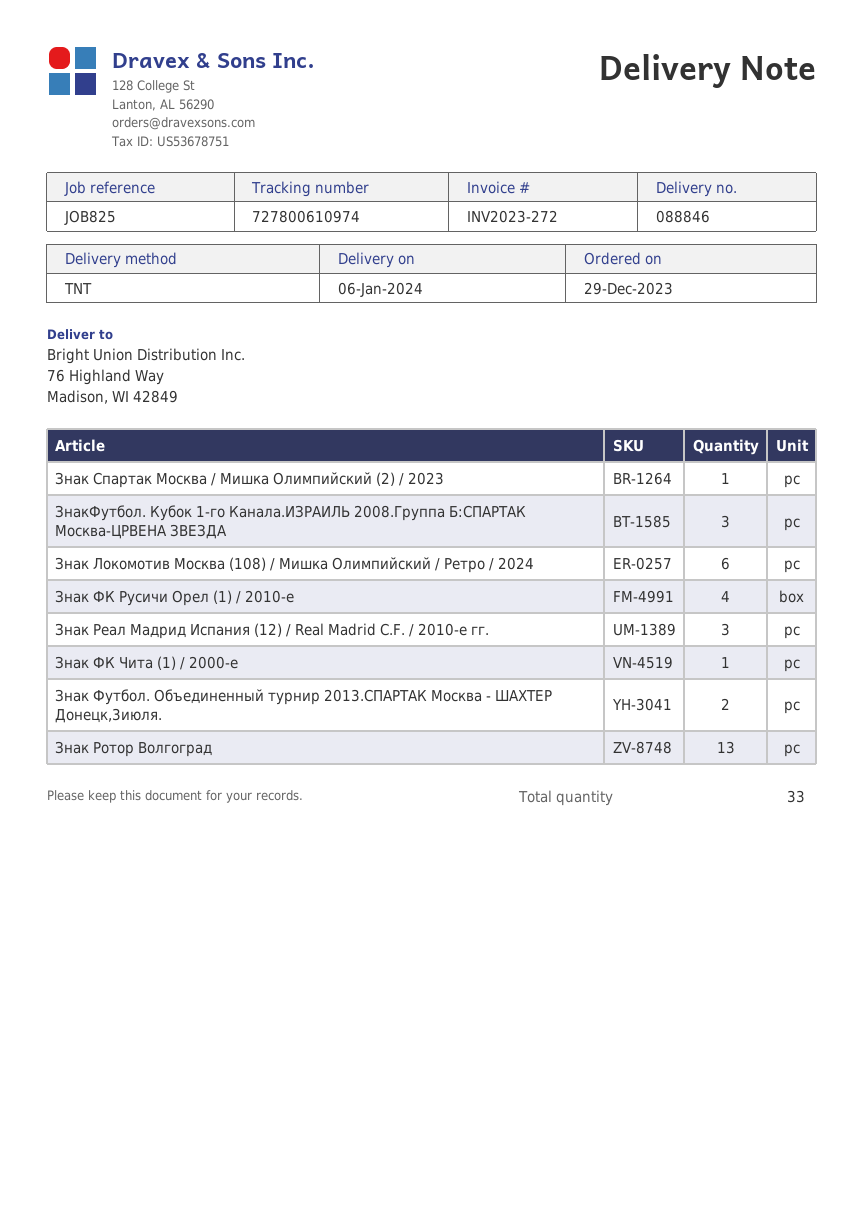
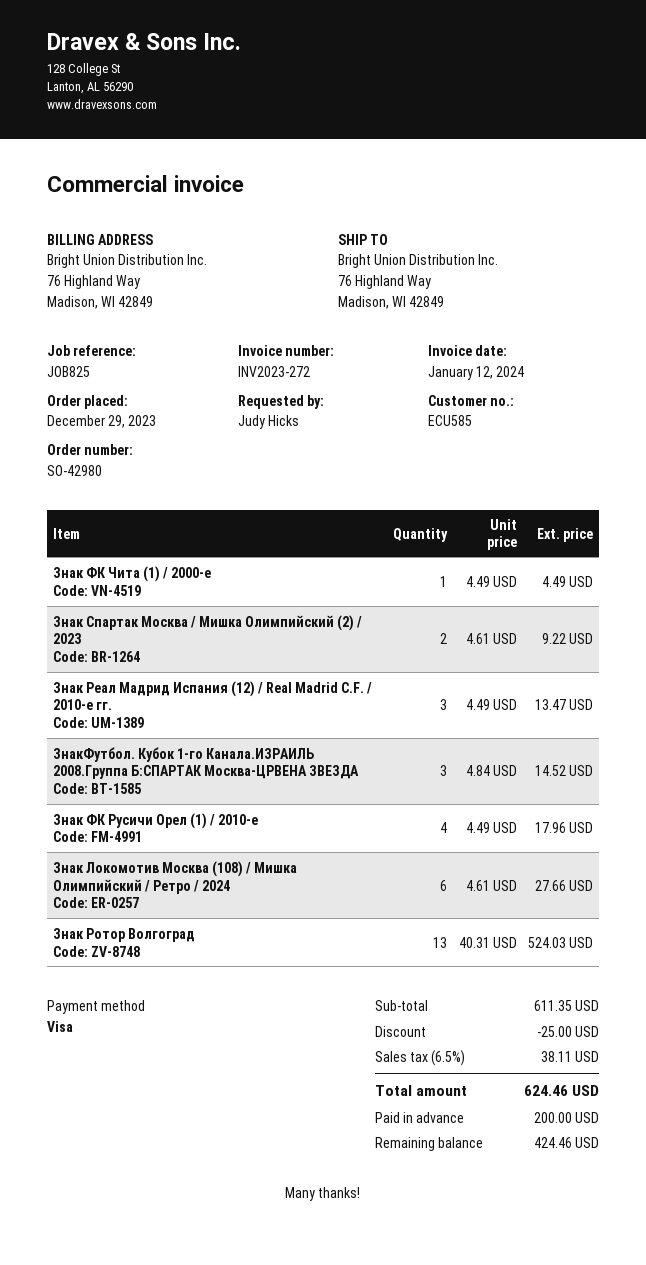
Знак Спартак Москва / Мишка Олимпийский (2) / 2023: 1 -> 2
Знак Футбол. Объединенный турнир 2013.СПАРТАК Москва - ШАХТЕР Донецк,3июля.: 2 -> none

